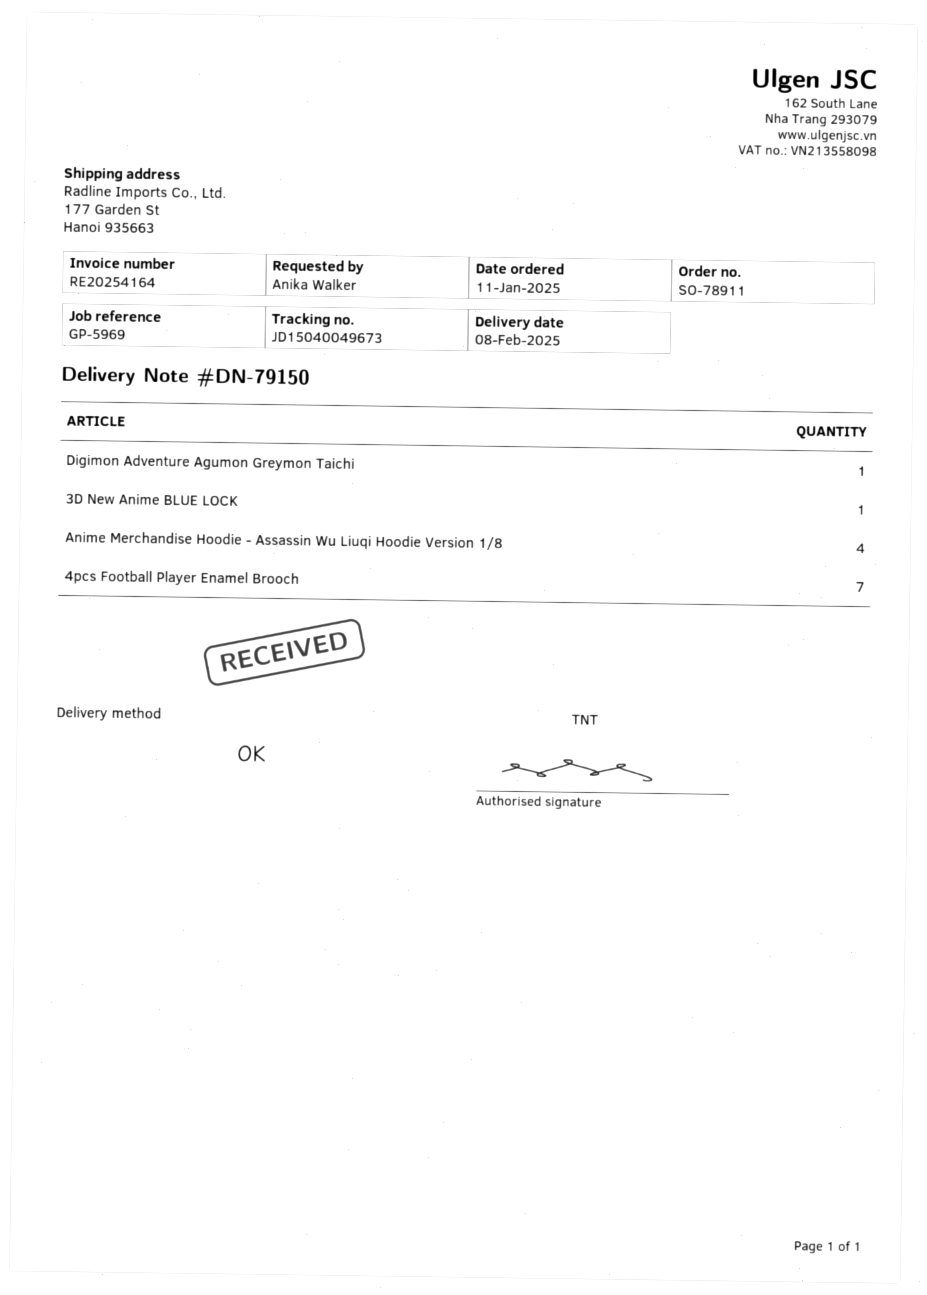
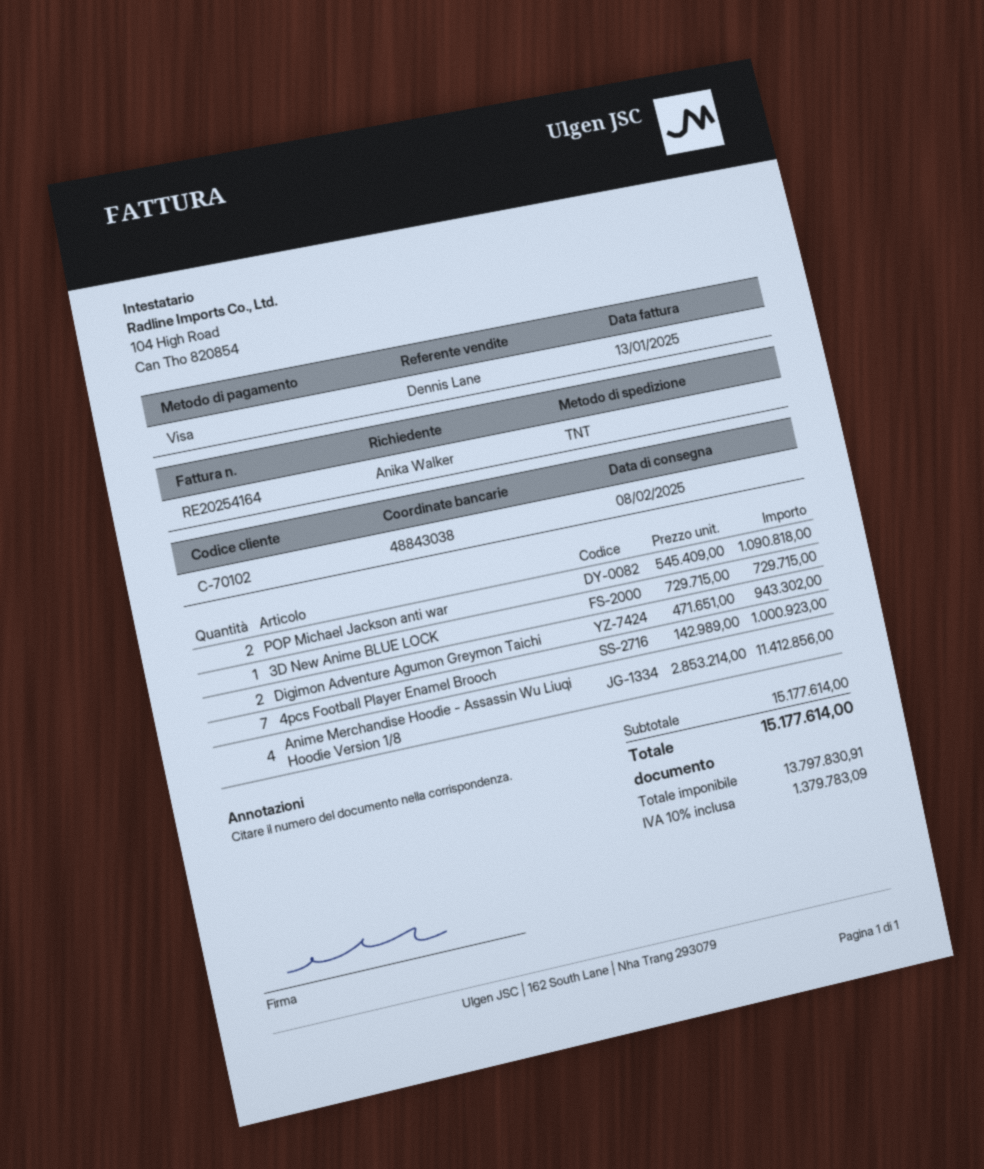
Digimon Adventure Agumon Greymon Taichi: 1 -> 2
POP Michael Jackson anti war: none -> 2

